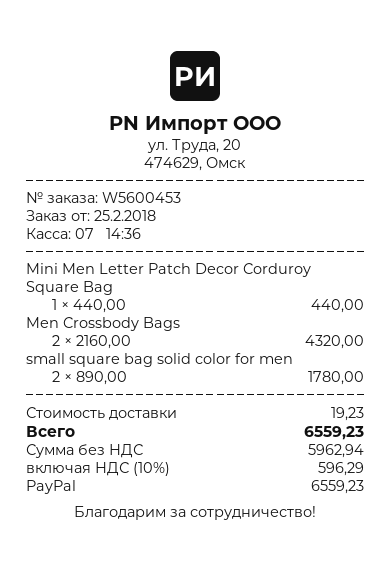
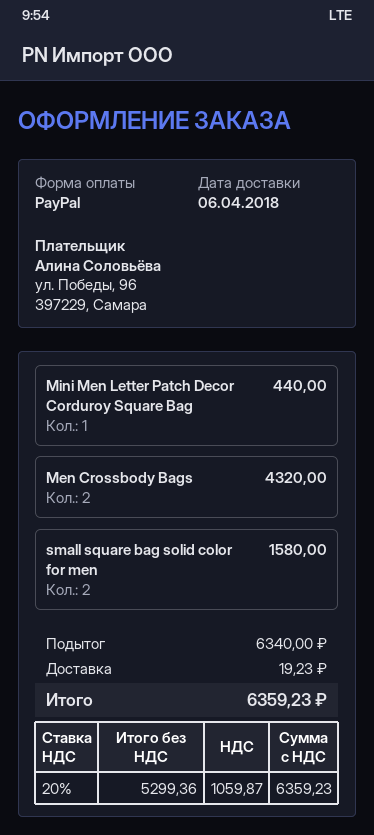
small square bag solid color for men: 2 for 1780.00 -> 2 for 1580.00
net: 5962.94 -> 5299.36
tax: 10% = 596.29 -> 20% = 1059.87
total: 6559.23 -> 6359.23

